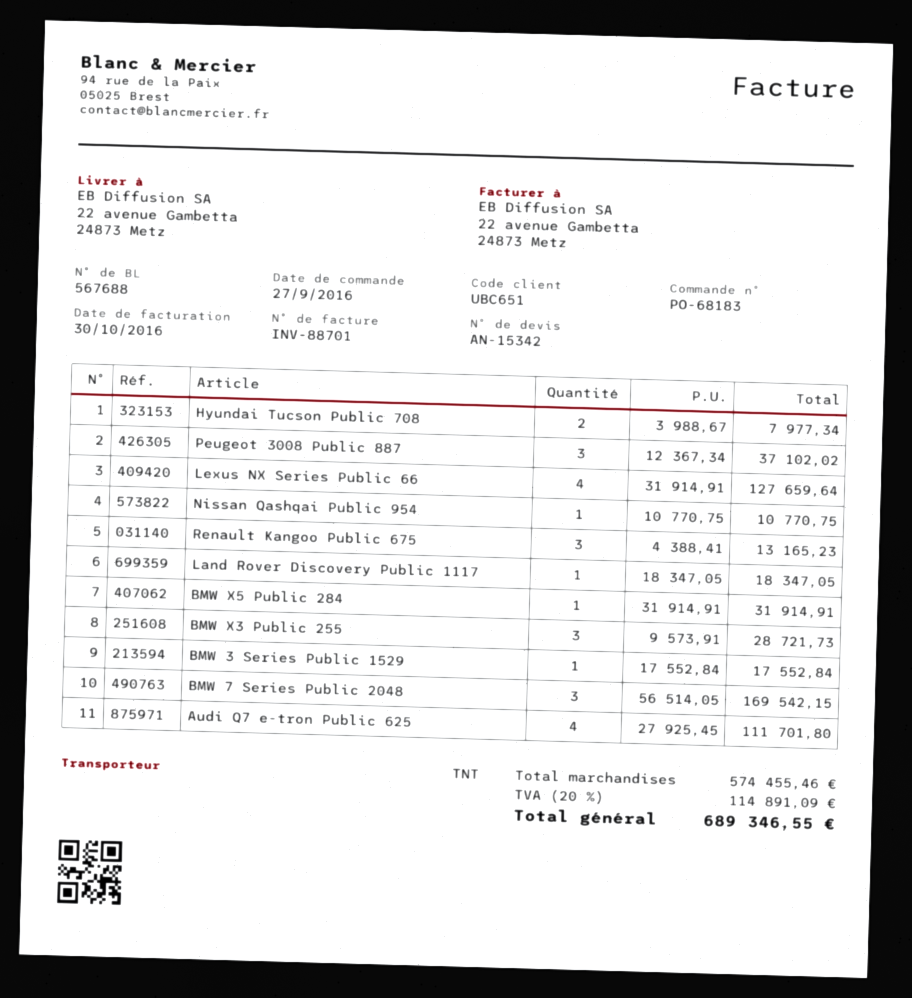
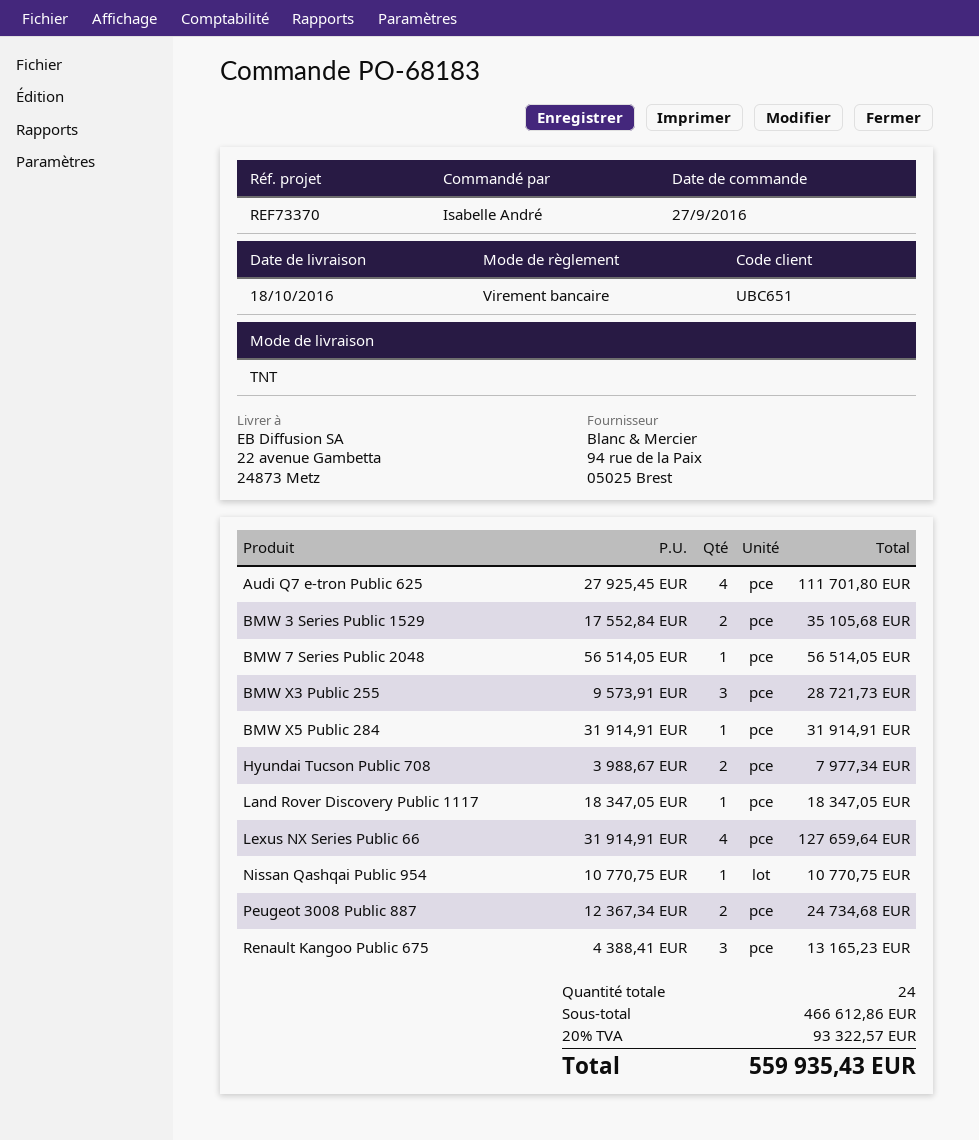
Peugeot 3008 Public 887: 3 x 12367.34 = 37102.02 -> 2 x 12367.34 = 24734.68
BMW 3 Series Public 1529: 1 x 17552.84 = 17552.84 -> 2 x 17552.84 = 35105.68
BMW 7 Series Public 2048: 3 x 56514.05 = 169542.15 -> 1 x 56514.05 = 56514.05
subtotal: 574455.46 -> 466612.86
tax: 20% = 114891.09 -> 20% = 93322.57
total: 689346.55 -> 559935.43

